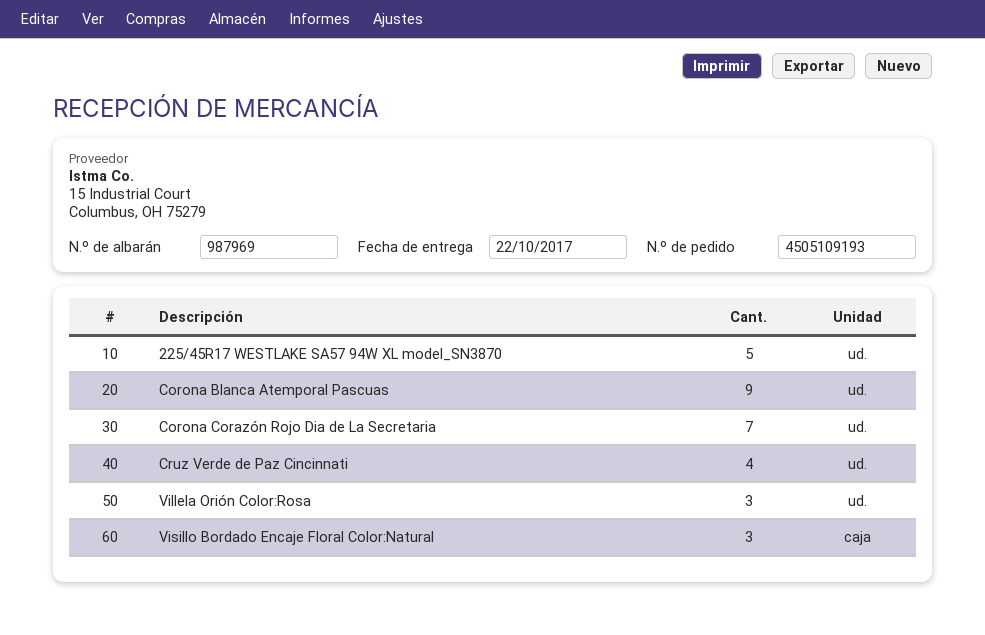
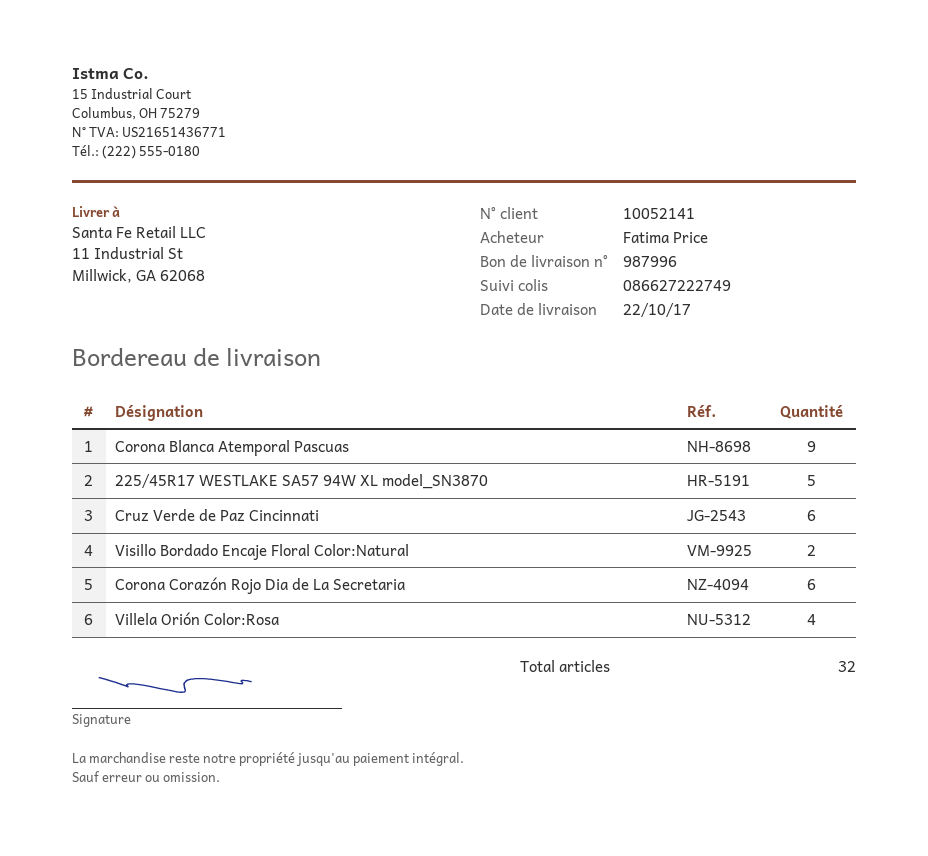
delivery note number: 987969 -> 987996
Corona Corazón Rojo Dia de La Secretaria: 7 -> 6
Cruz Verde de Paz Cincinnati: 4 -> 6
Villela Orión Color:Rosa: 3 -> 4
Visillo Bordado Encaje Floral Color:Natural: 3 -> 2

